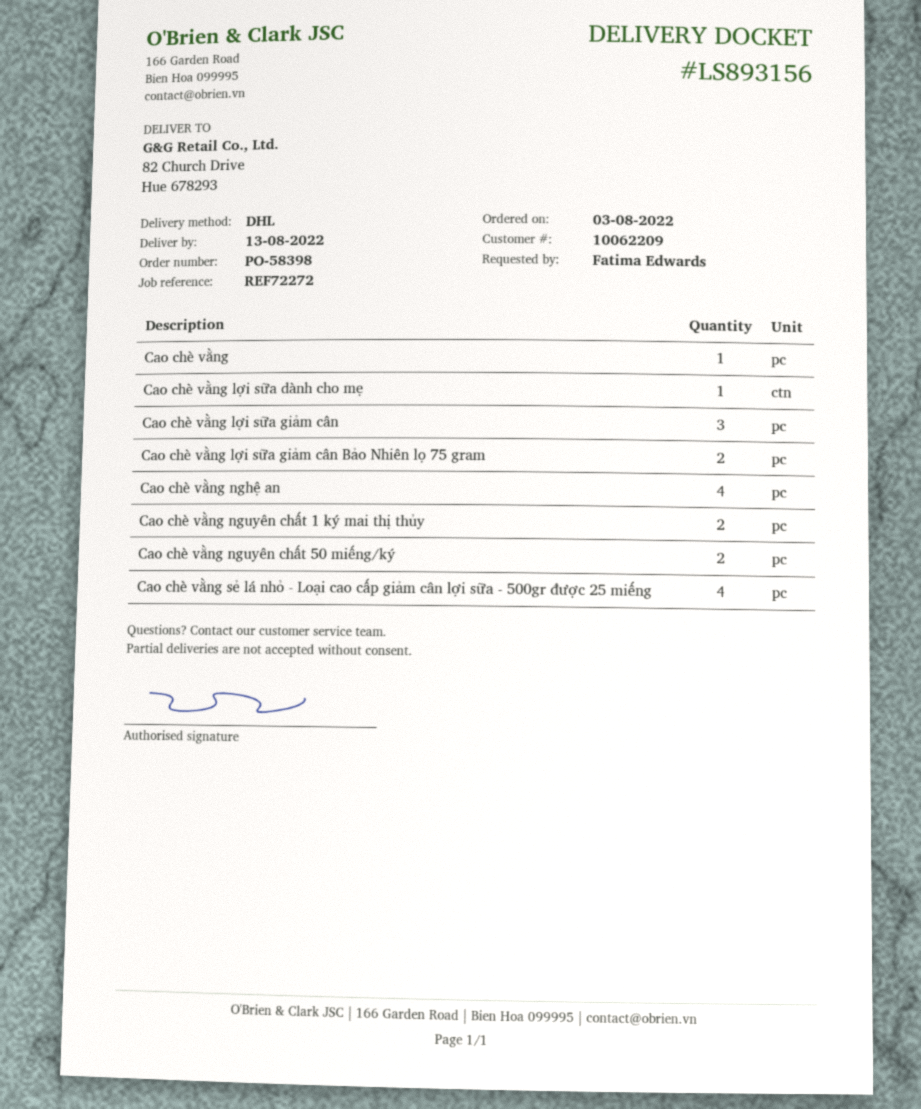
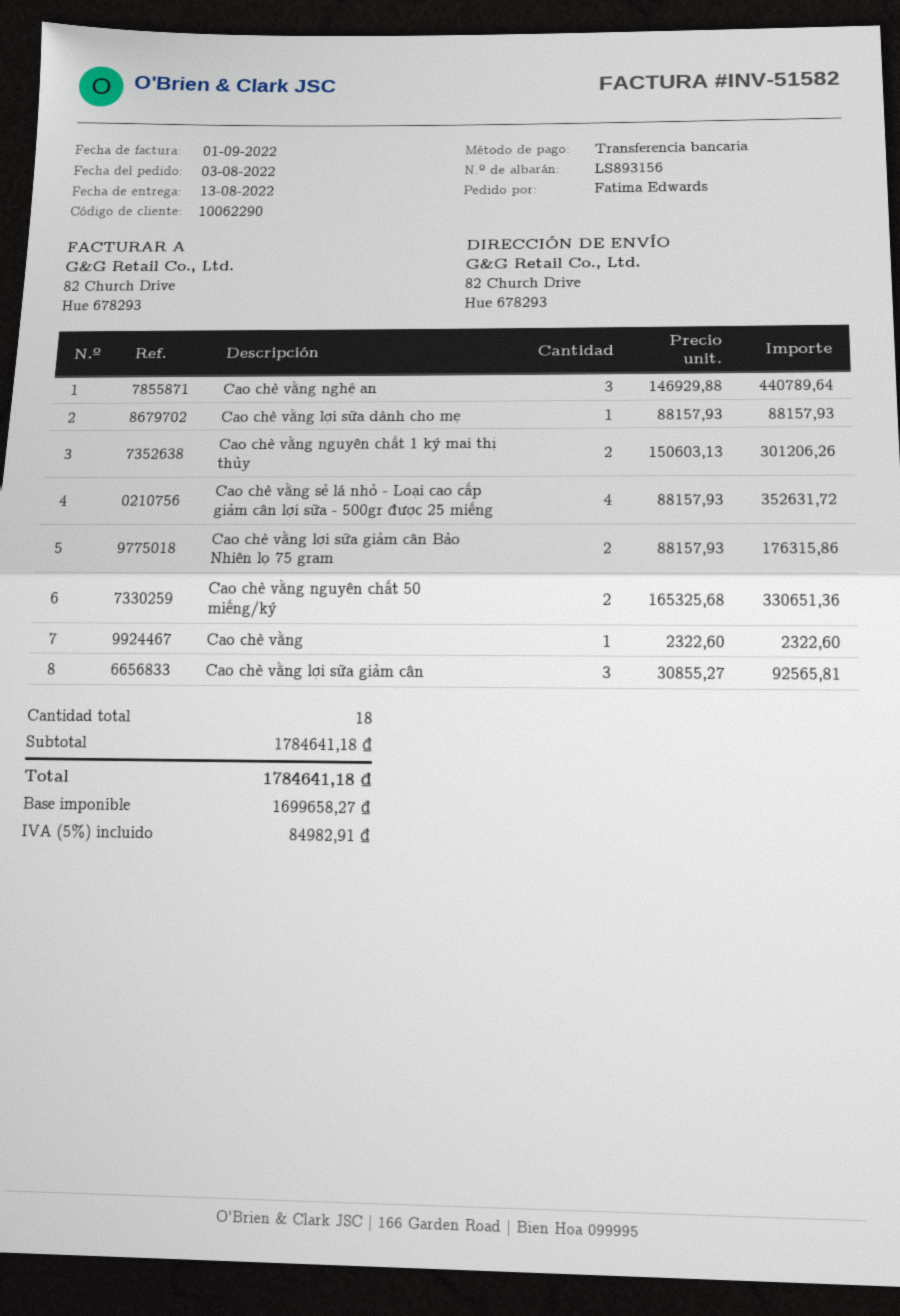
customer number: 10062209 -> 10062290
Cao chè vằng nghệ an: 4 -> 3

